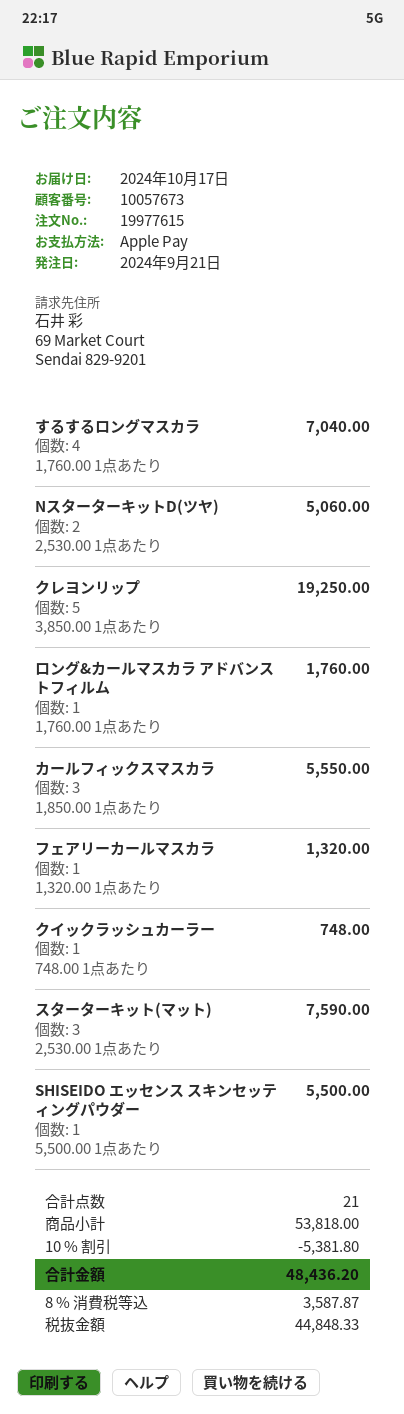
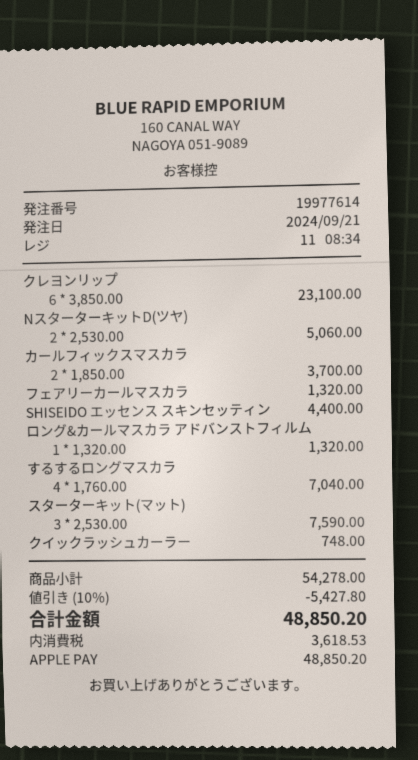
order number: 19977615 -> 19977614
クレヨンリップ: 5 x 3850.00 = 19250.00 -> 6 x 3850.00 = 23100.00
ロング&カールマスカラ アドバンストフィルム: 1 x 1760.00 = 1760.00 -> 1 x 1320.00 = 1320.00
カールフィックスマスカラ: 3 x 1850.00 = 5550.00 -> 2 x 1850.00 = 3700.00
SHISEIDO エッセンス スキンセッティングパウダー: 1 x 5500.00 = 5500.00 -> 1 x 4400.00 = 4400.00
subtotal: 53818.00 -> 54278.00
discount: 10% = 5381.80 -> 10% = 5427.80
tax: 3587.87 -> 3618.53
total: 48436.20 -> 48850.20

